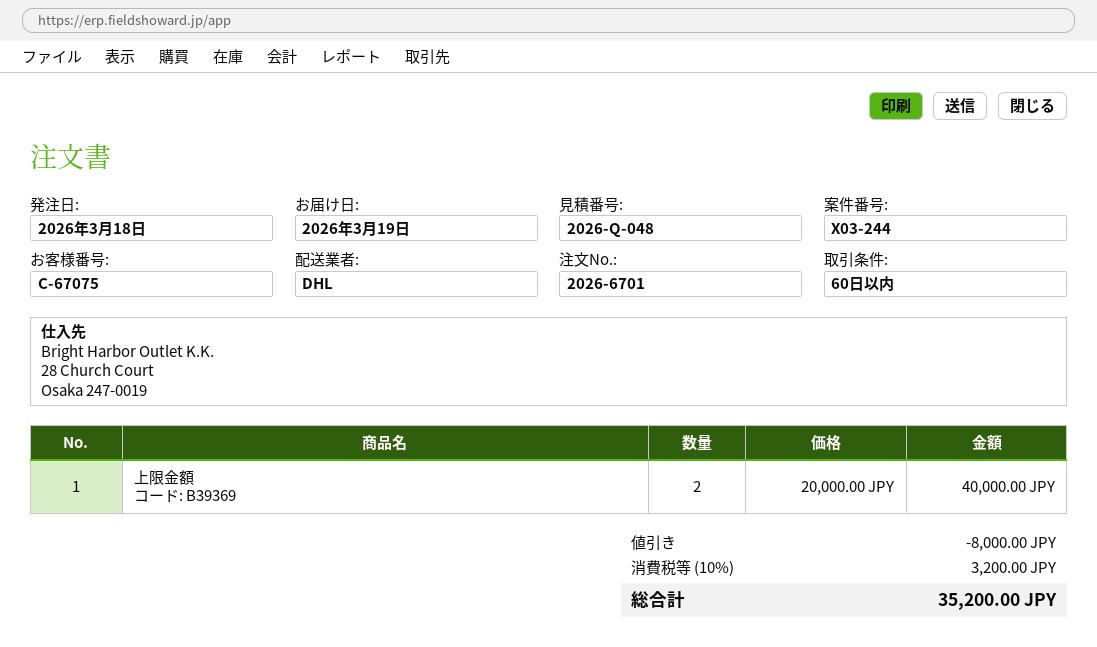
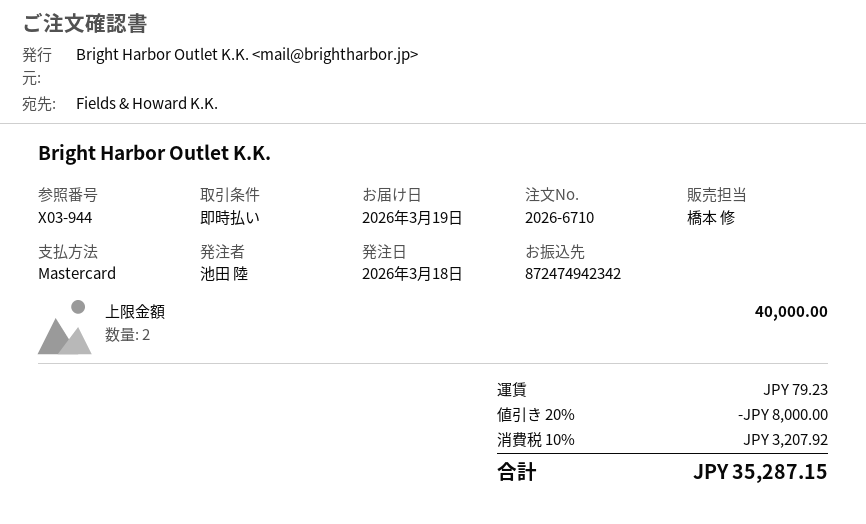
order number: 2026-6701 -> 2026-6710
payment terms: 60 days -> on receipt
reference: X03-244 -> X03-944
shipping: none -> 79.23
tax: 10% = 3200.00 -> 10% = 3207.92
total: 35200.00 -> 35287.15

